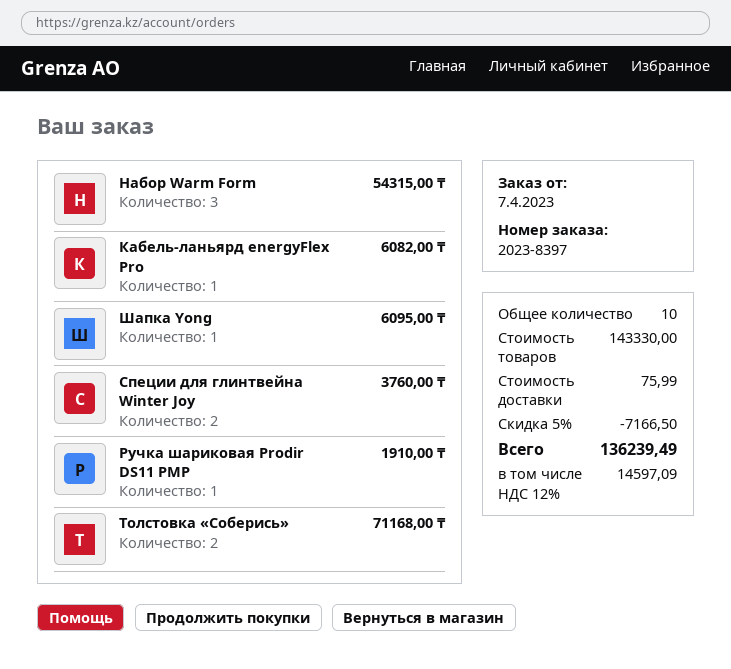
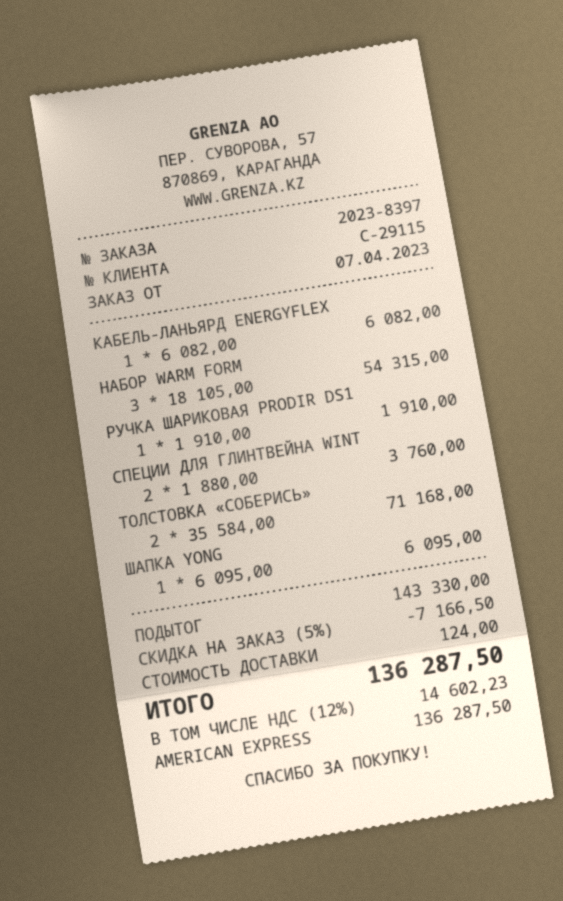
shipping: 75.99 -> 124.00
tax: 12% = 14597.09 -> 12% = 14602.23
total: 136239.49 -> 136287.50

